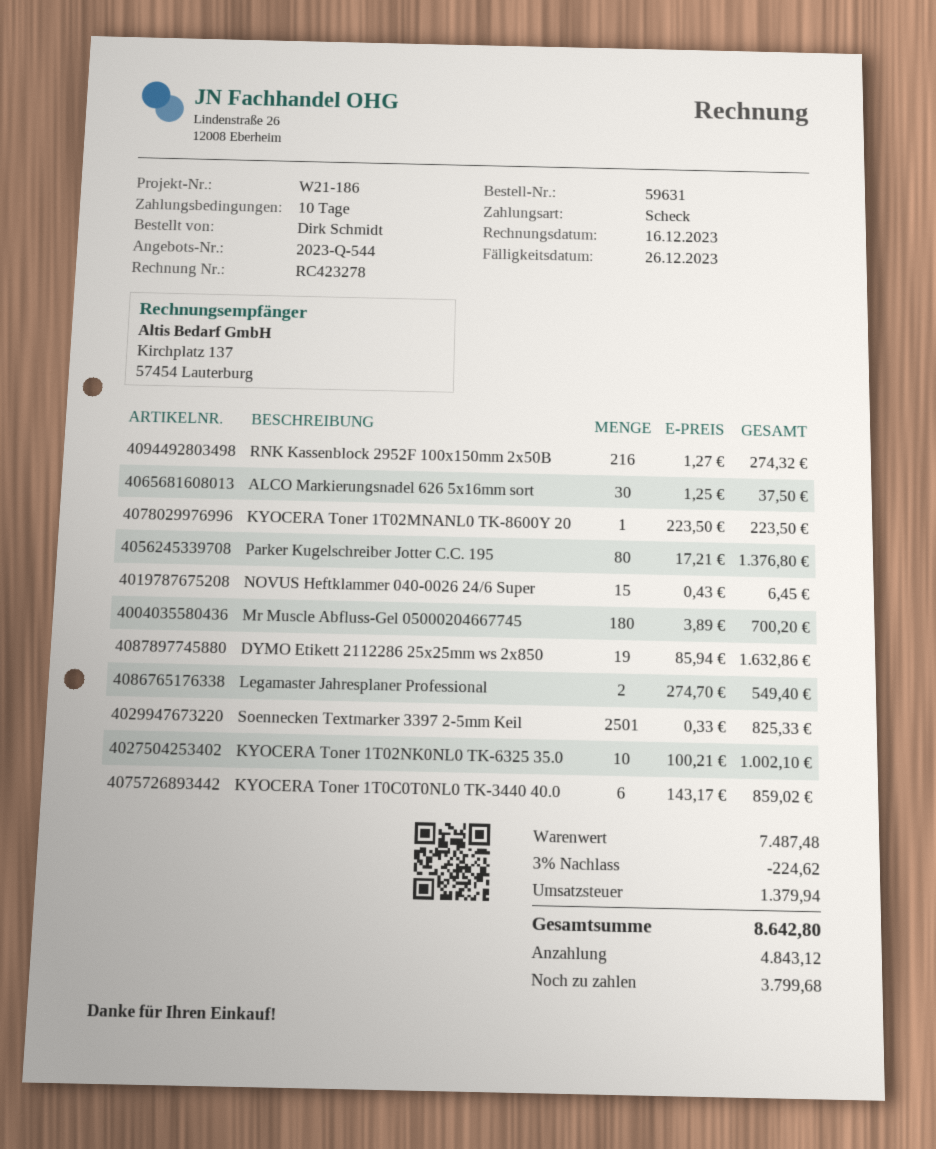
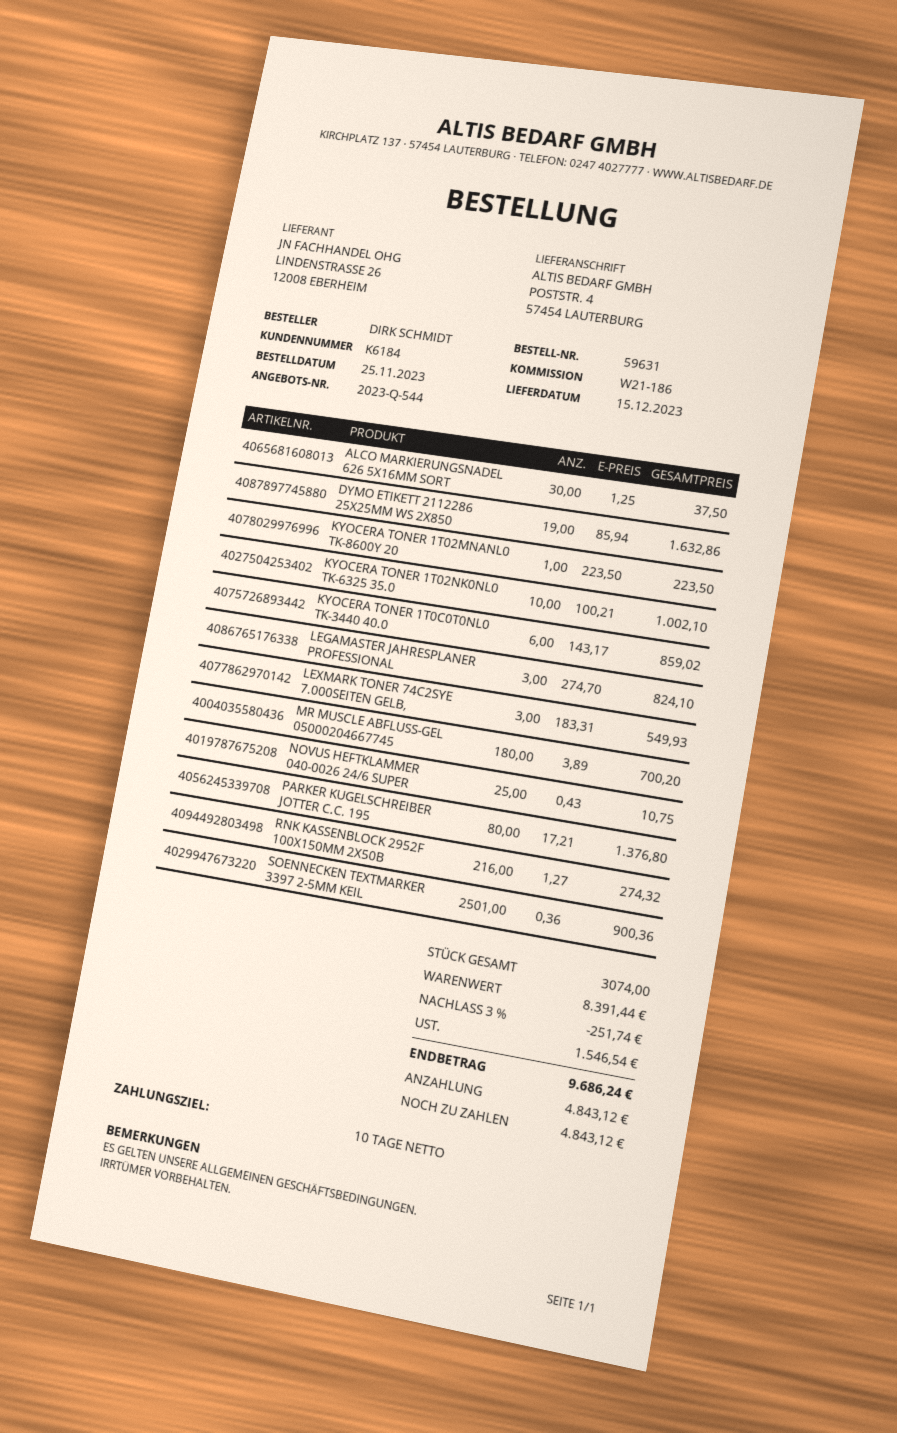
NOVUS Heftklammer 040-0026 24/6 Super: 15 x 0.43 = 6.45 -> 25 x 0.43 = 10.75
Legamaster Jahresplaner Professional: 2 x 274.70 = 549.40 -> 3 x 274.70 = 824.10
Soennecken Textmarker 3397 2-5mm Keil: 2501 x 0.33 = 825.33 -> 2501 x 0.36 = 900.36
LEXMARK TONER 74C2SYE 7.000SEITEN GELB,: none -> 3 x 183.31 = 549.93
subtotal: 7487.48 -> 8391.44
discount: 3% = 224.62 -> 3% = 251.74
tax: 1379.94 -> 1546.54
total: 8642.80 -> 9686.24
balance: 3799.68 -> 4843.12

